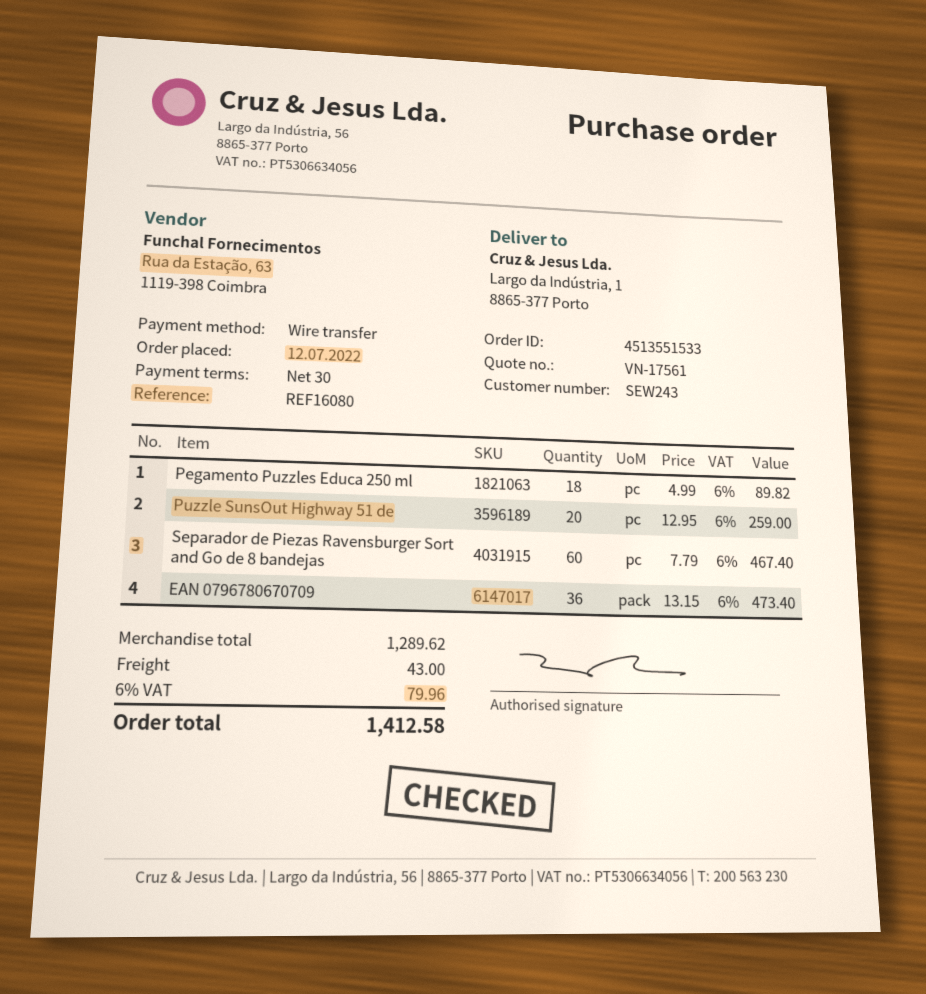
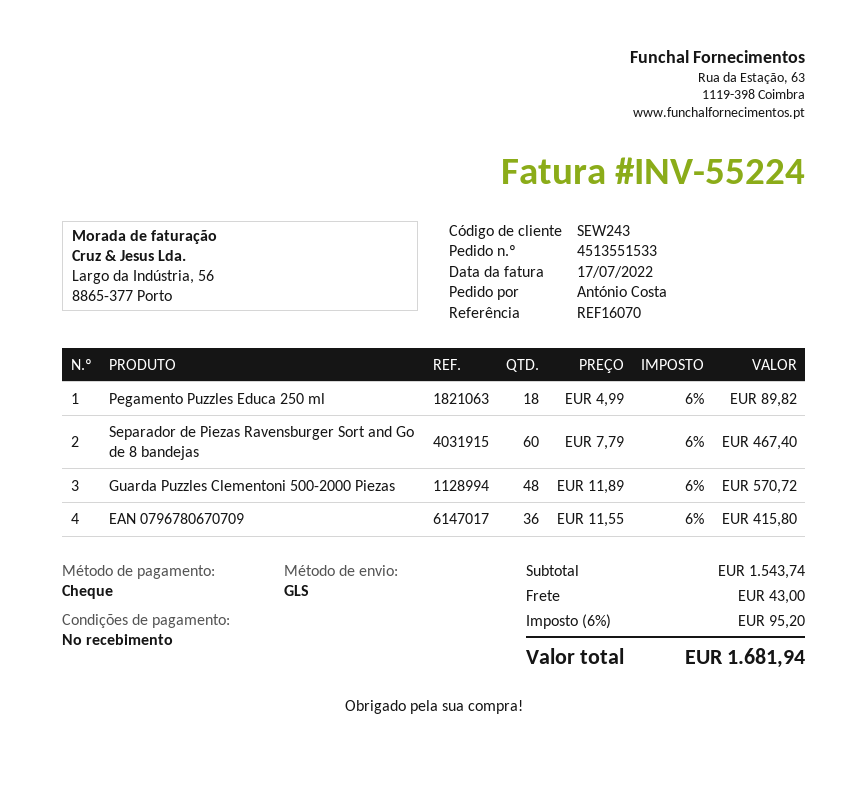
payment terms: 30 days -> on receipt
reference: REF16080 -> REF16070
payment method: bank transfer -> cheque
Puzzle SunsOut Highway 51 de: 20 x 12.95 = 259.00 -> none
EAN 0796780670709: 36 x 13.15 = 473.40 -> 36 x 11.55 = 415.80
Guarda Puzzles Clementoni 500-2000 Piezas: none -> 48 x 11.89 = 570.72
subtotal: 1289.62 -> 1543.74
tax: 6% = 79.96 -> 6% = 95.20
total: 1412.58 -> 1681.94

